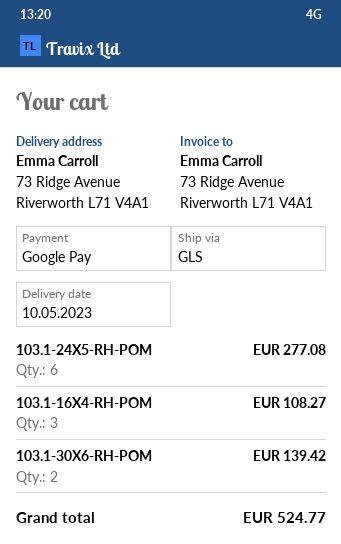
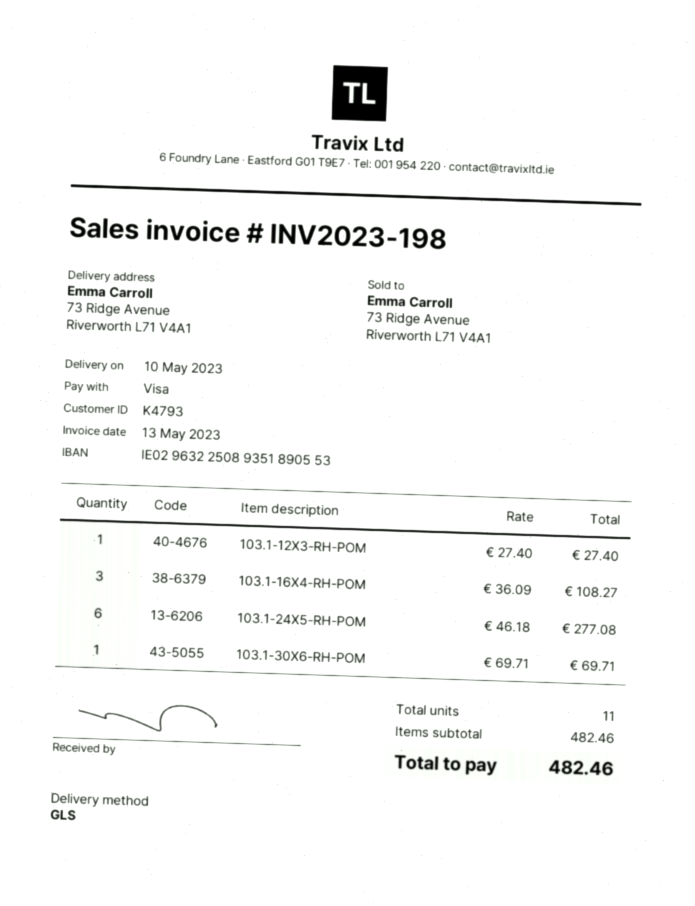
payment method: Google Pay -> Visa
103.1-30X6-RH-POM: 2 for 139.42 -> 1 for 69.71
103.1-12X3-RH-POM: none -> 1 for 27.40
total: 524.77 -> 482.46

